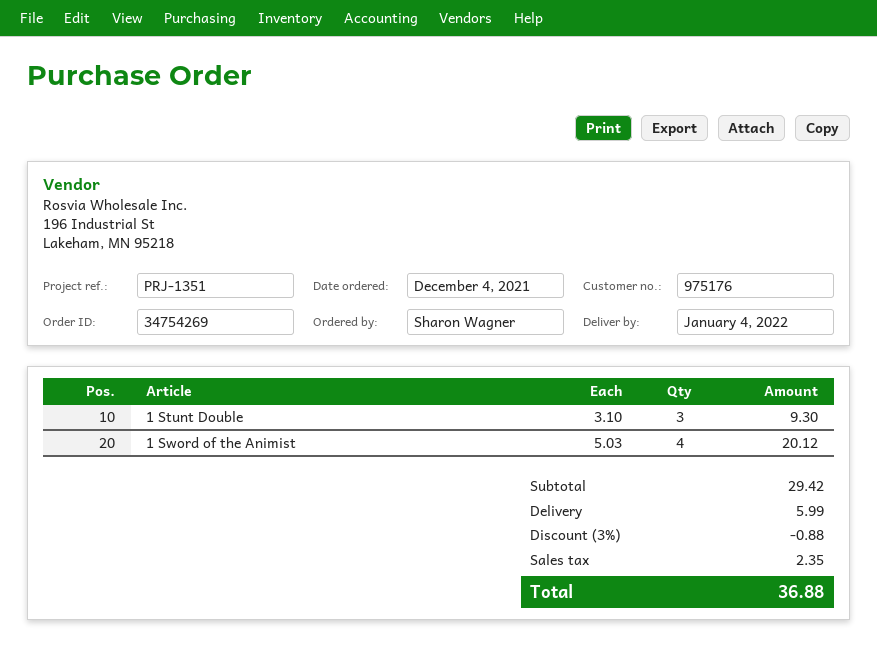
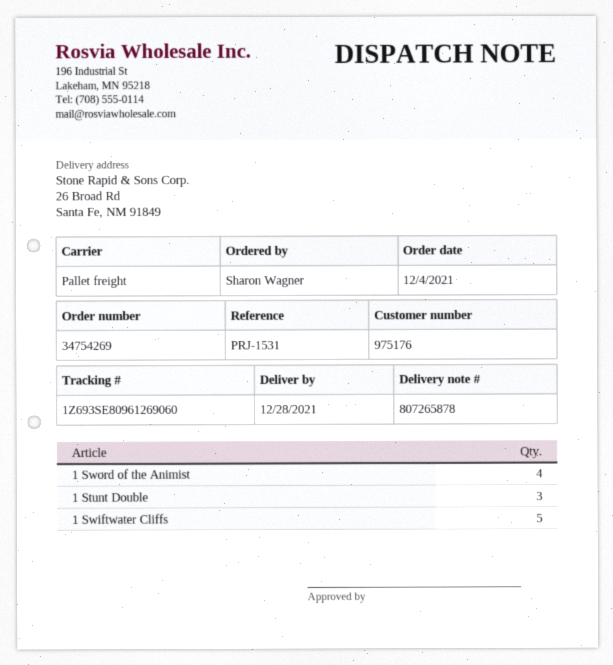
delivery date: 2022-01-04 -> 2021-12-28
reference: PRJ-1351 -> PRJ-1531
1 Swiftwater Cliffs: none -> 5

